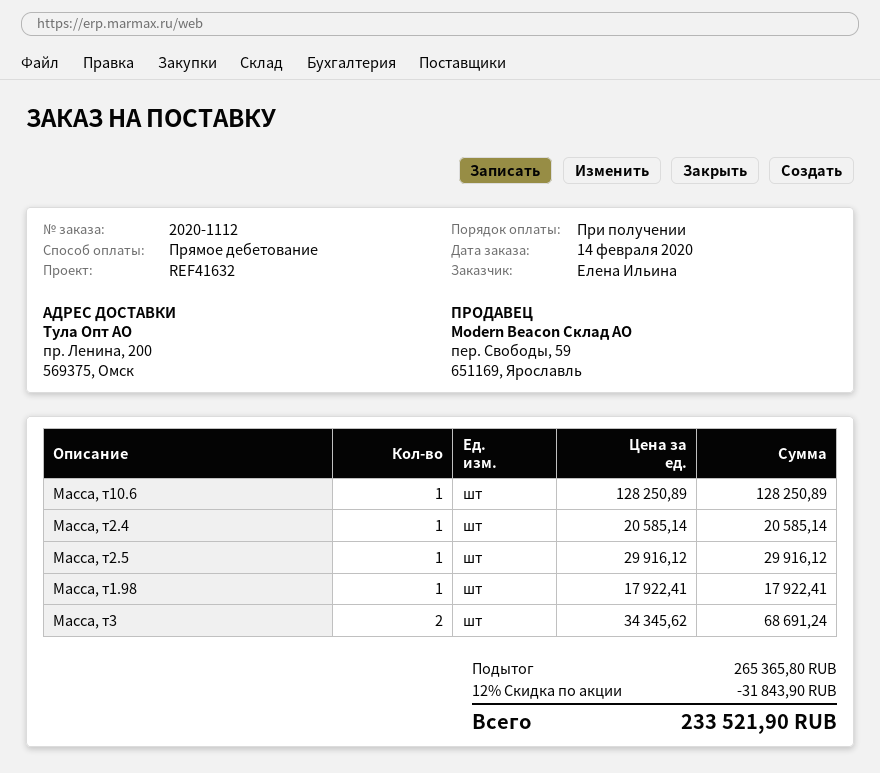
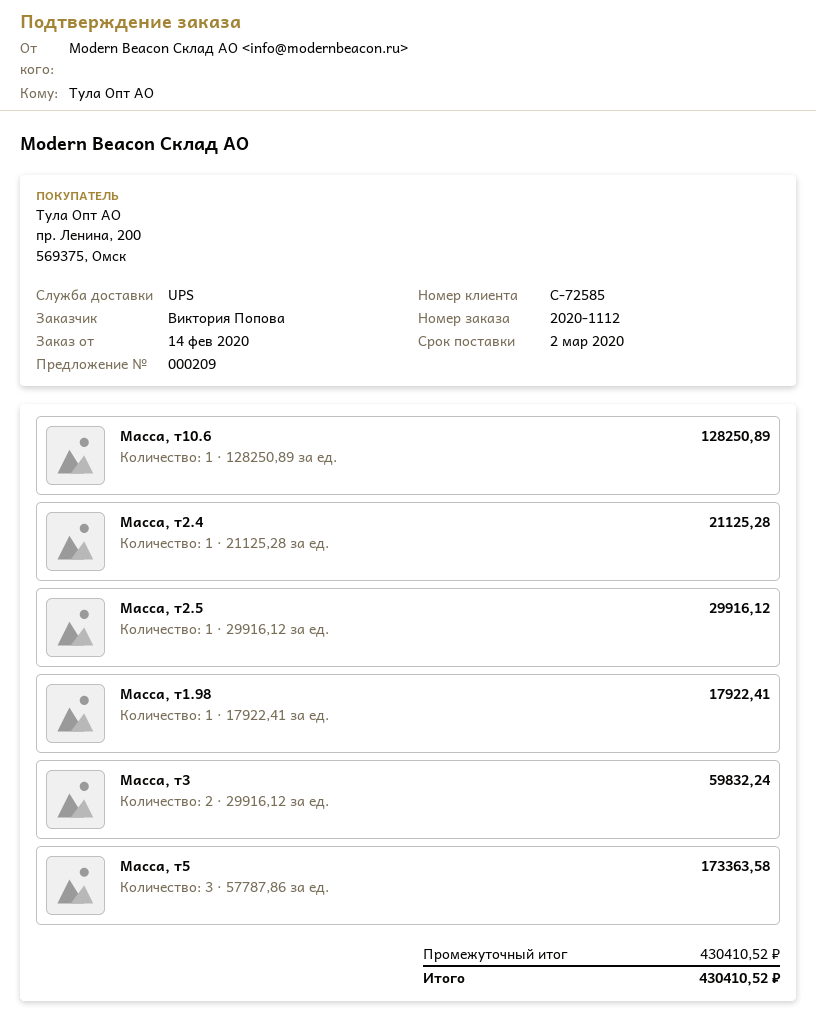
ordered by: Елена Ильина -> Виктория Попова
Масса, т2.4: 1 x 20585.14 = 20585.14 -> 1 x 21125.28 = 21125.28
Масса, т3: 2 x 34345.62 = 68691.24 -> 2 x 29916.12 = 59832.24
Масса, т5: none -> 3 x 57787.86 = 173363.58
subtotal: 265365.80 -> 430410.52
discount: 12% = 31843.90 -> none
total: 233521.90 -> 430410.52

